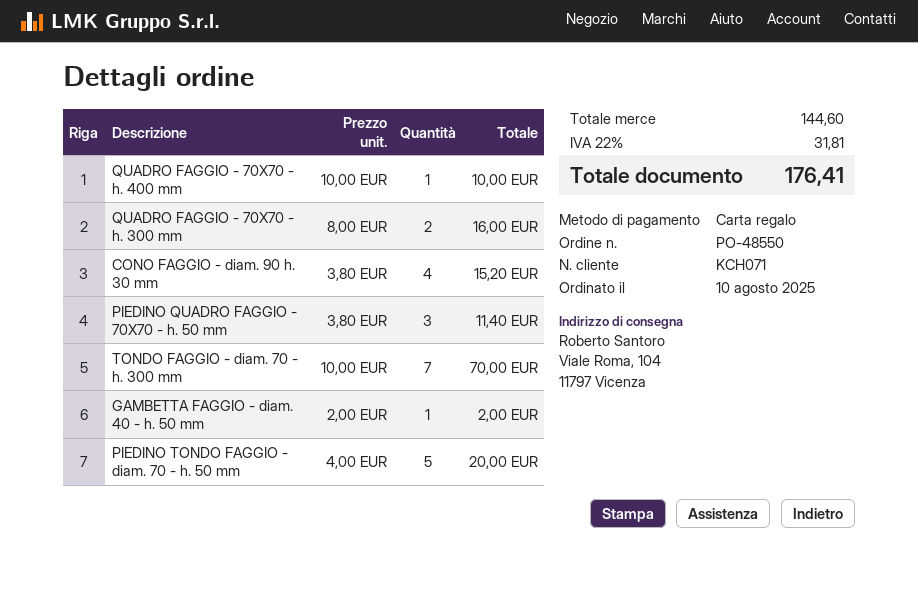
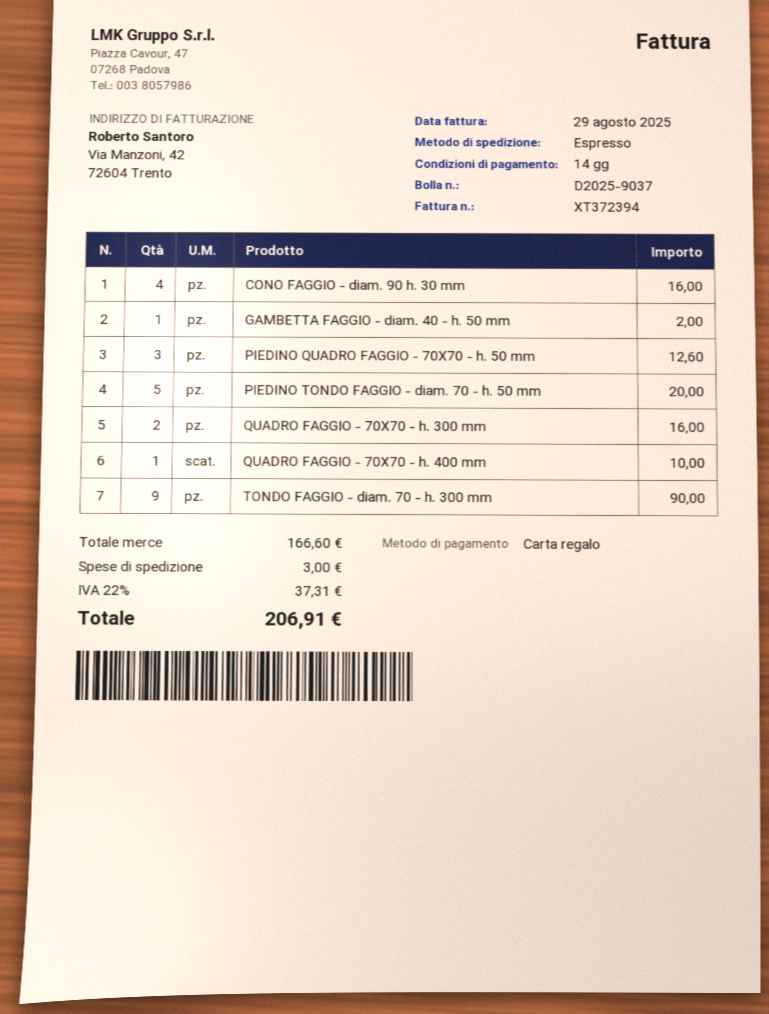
CONO FAGGIO - diam. 90 h. 30 mm: 4 for 15.20 -> 4 for 16.00
PIEDINO QUADRO FAGGIO - 70X70 - h. 50 mm: 3 for 11.40 -> 3 for 12.60
TONDO FAGGIO - diam. 70 - h. 300 mm: 7 for 70.00 -> 9 for 90.00
subtotal: 144.60 -> 166.60
shipping: none -> 3.00
tax: 22% = 31.81 -> 22% = 37.31
total: 176.41 -> 206.91

